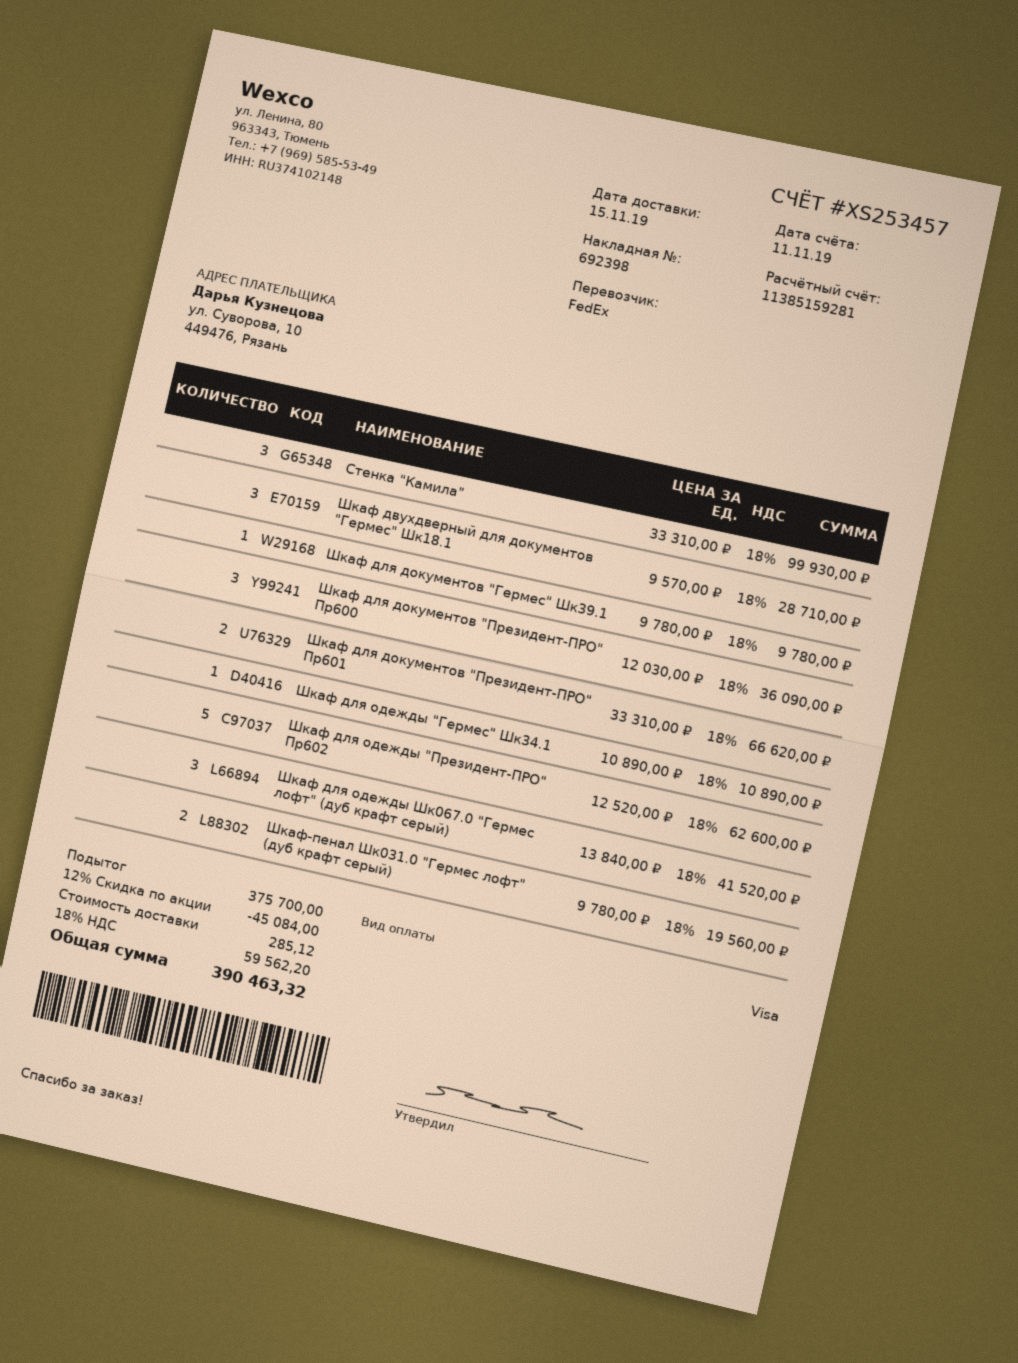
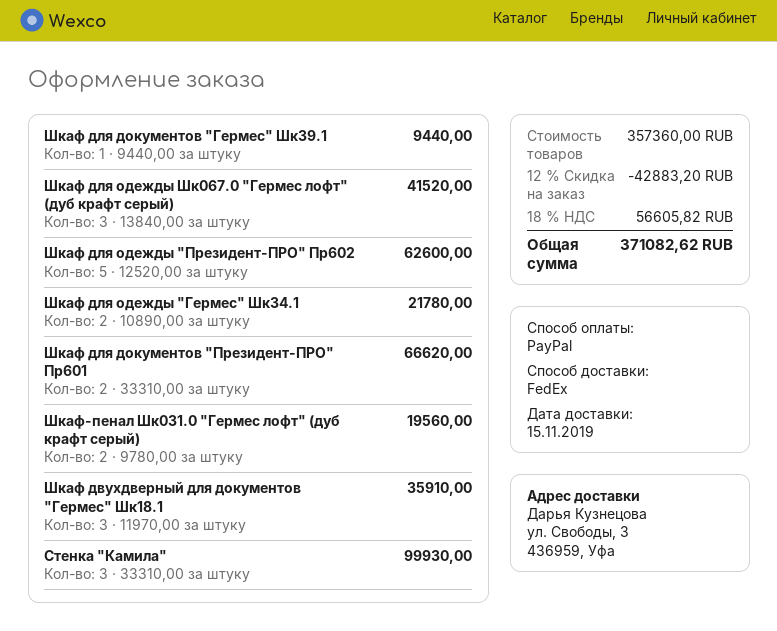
payment method: Visa -> PayPal
Шкаф двухдверный для документов "Гермес" Шк18.1: 3 x 9570.00 = 28710.00 -> 3 x 11970.00 = 35910.00
Шкаф для документов "Гермес" Шк39.1: 1 x 9780.00 = 9780.00 -> 1 x 9440.00 = 9440.00
Шкаф для документов "Президент-ПРО" Пр600: 3 x 12030.00 = 36090.00 -> none
Шкаф для одежды "Гермес" Шк34.1: 1 x 10890.00 = 10890.00 -> 2 x 10890.00 = 21780.00
subtotal: 375700.00 -> 357360.00
discount: 12% = 45084.00 -> 12% = 42883.20
shipping: 285.12 -> none
tax: 18% = 59562.20 -> 18% = 56605.82
total: 390463.32 -> 371082.62

